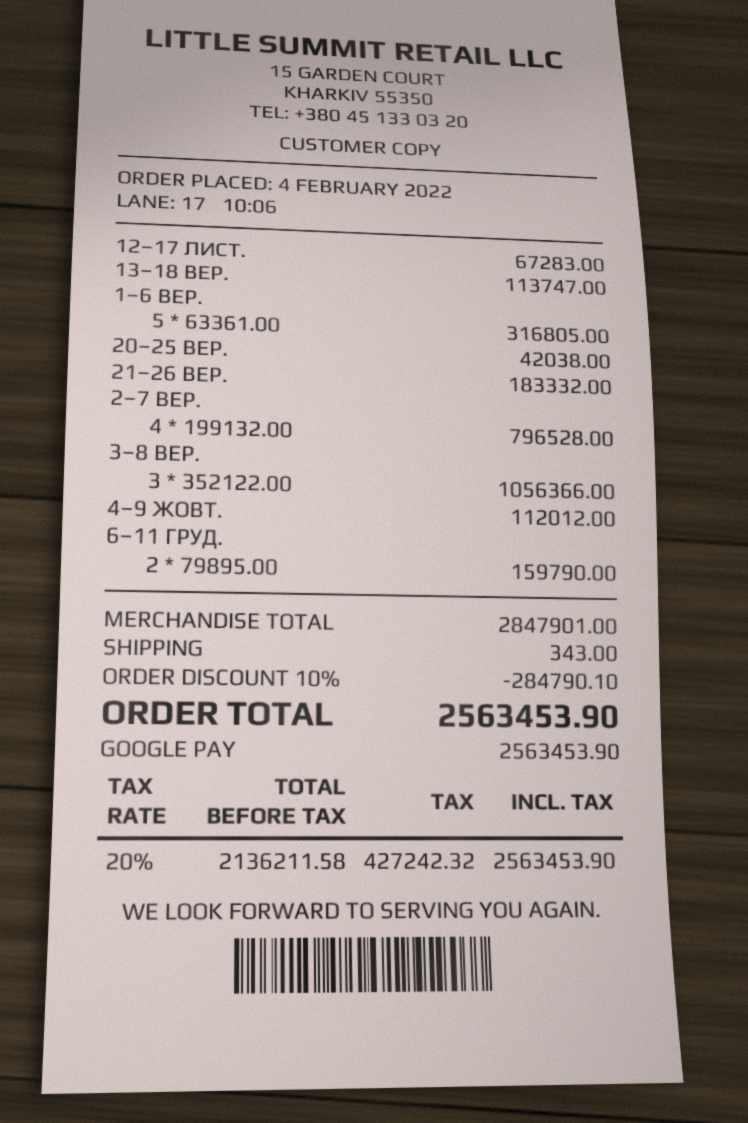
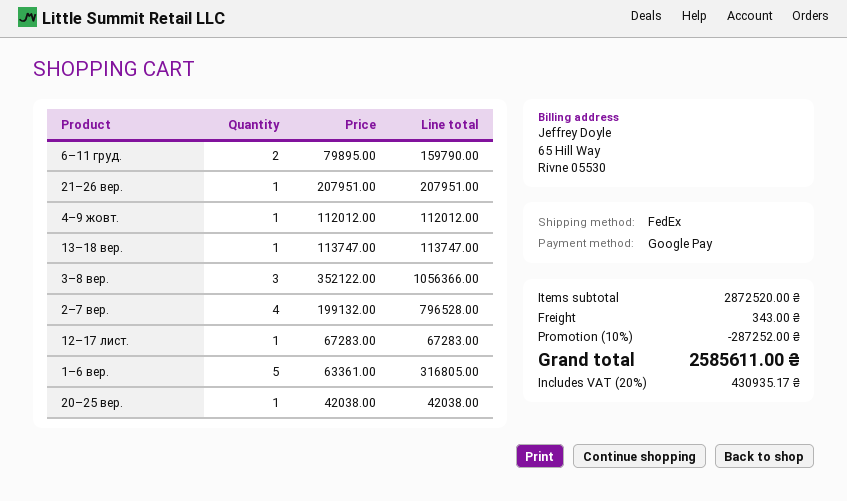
21–26 ВЕР.: 1 x 183332.00 = 183332.00 -> 1 x 207951.00 = 207951.00
subtotal: 2847901.00 -> 2872520.00
discount: 10% = 284790.10 -> 10% = 287252.00
tax: 20% = 427242.32 -> 20% = 430935.17
total: 2563453.90 -> 2585611.00

